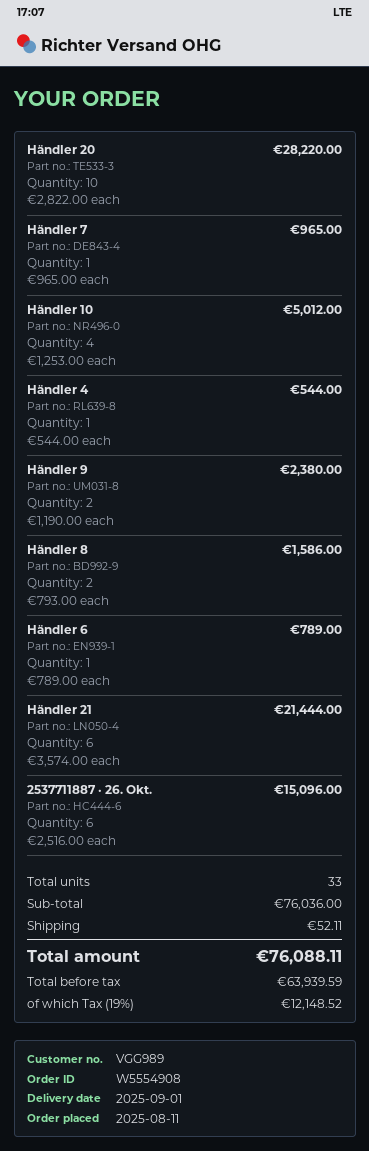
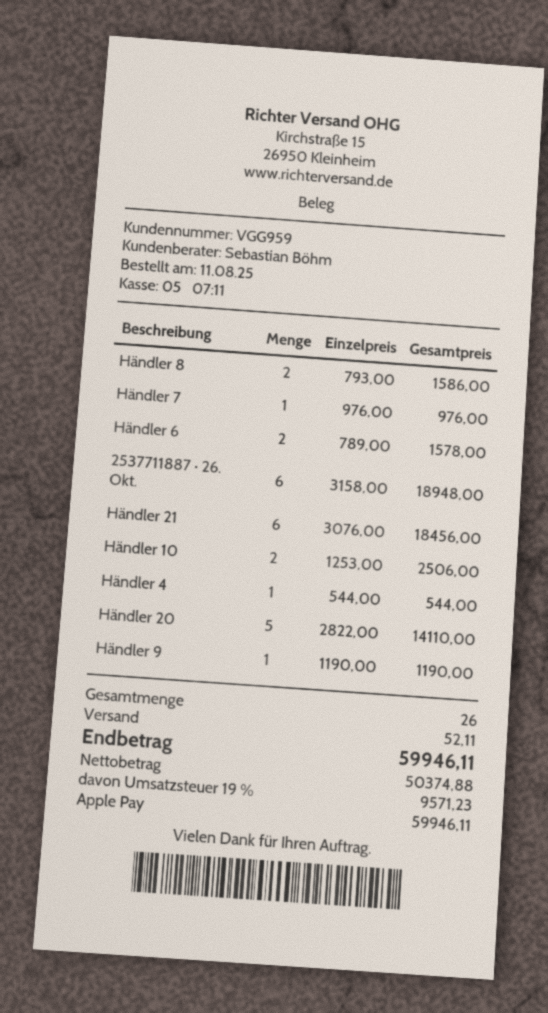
customer number: VGG989 -> VGG959
Händler 20: 10 x 2822.00 = 28220.00 -> 5 x 2822.00 = 14110.00
Händler 7: 1 x 965.00 = 965.00 -> 1 x 976.00 = 976.00
Händler 10: 4 x 1253.00 = 5012.00 -> 2 x 1253.00 = 2506.00
Händler 9: 2 x 1190.00 = 2380.00 -> 1 x 1190.00 = 1190.00
Händler 6: 1 x 789.00 = 789.00 -> 2 x 789.00 = 1578.00
Händler 21: 6 x 3574.00 = 21444.00 -> 6 x 3076.00 = 18456.00
2537711887 · 26. Okt.: 6 x 2516.00 = 15096.00 -> 6 x 3158.00 = 18948.00
total quantity: 33 -> 26
net: 63939.59 -> 50374.88
tax: 19% = 12148.52 -> 19% = 9571.23
total: 76088.11 -> 59946.11

